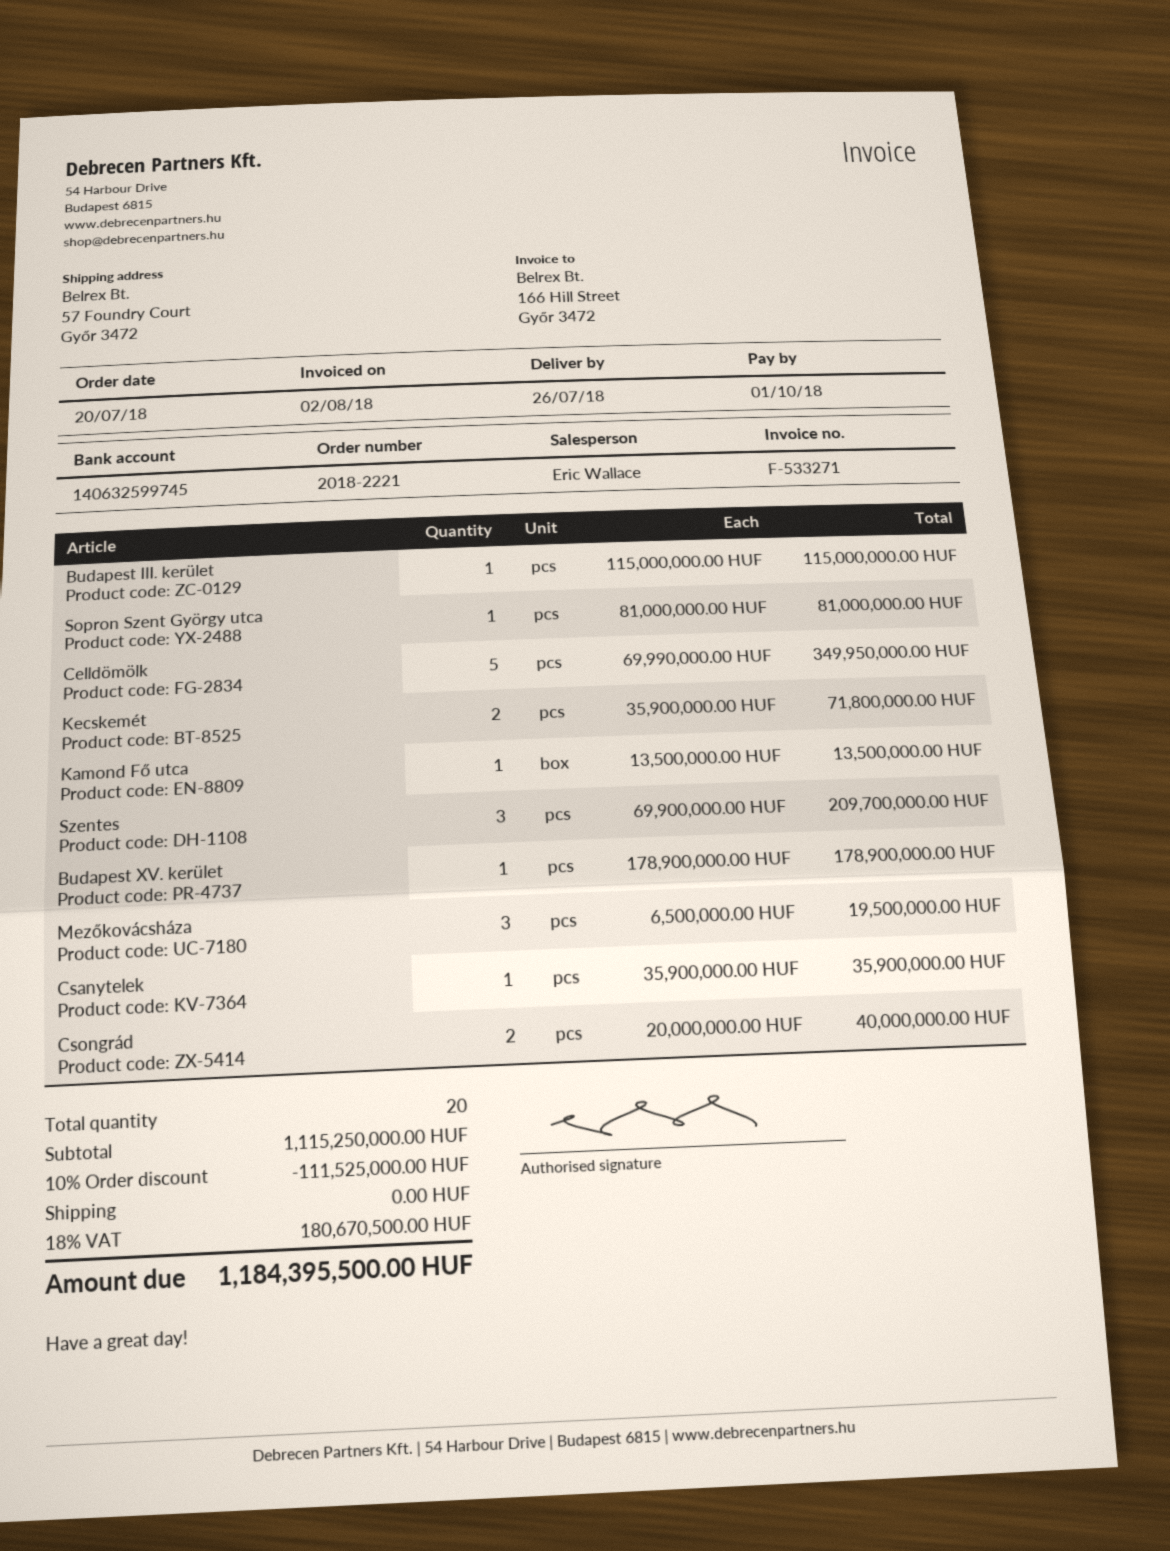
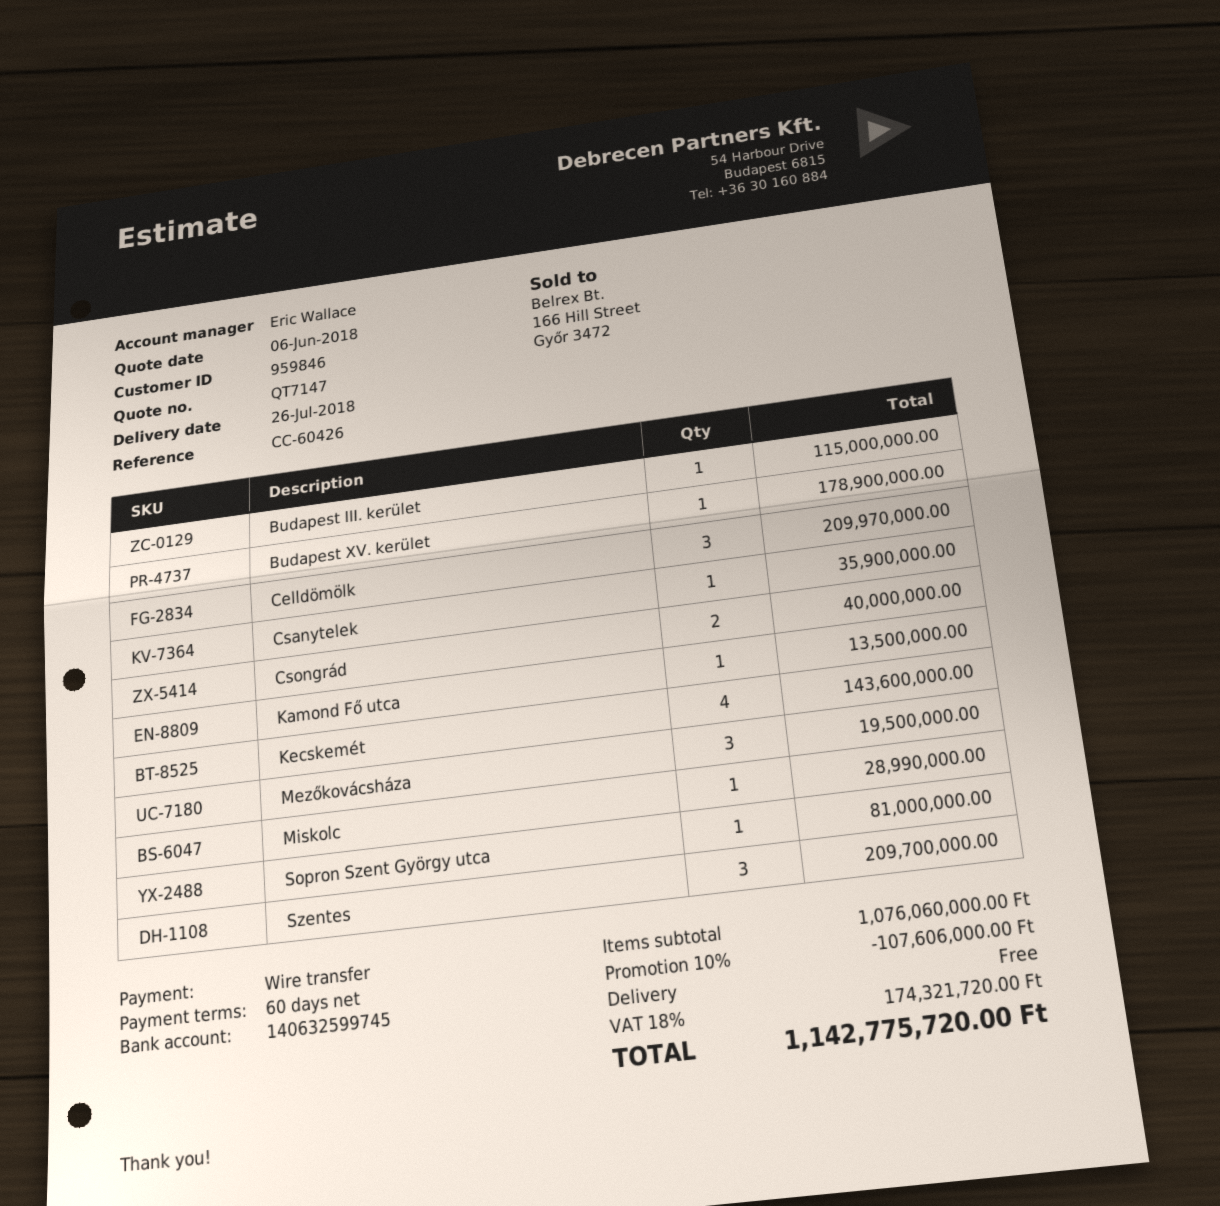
Celldömölk: 5 for 349950000.00 -> 3 for 209970000.00
Kecskemét: 2 for 71800000.00 -> 4 for 143600000.00
Miskolc: none -> 1 for 28990000.00
subtotal: 1115250000.00 -> 1076060000.00
discount: 10% = 111525000.00 -> 10% = 107606000.00
tax: 18% = 180670500.00 -> 18% = 174321720.00
total: 1184395500.00 -> 1142775720.00

